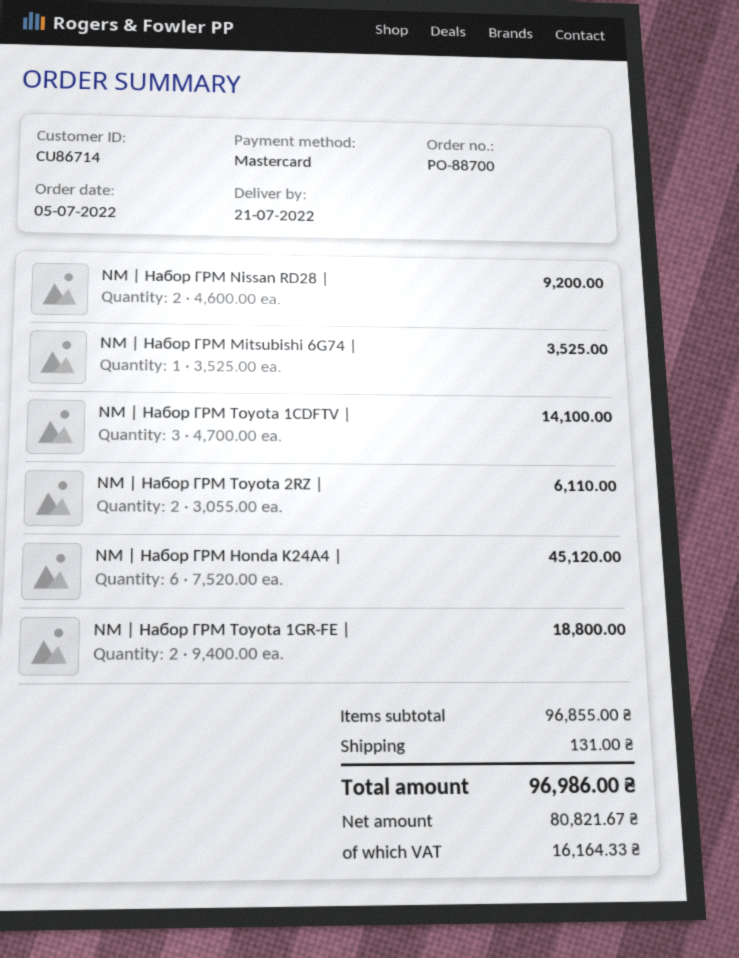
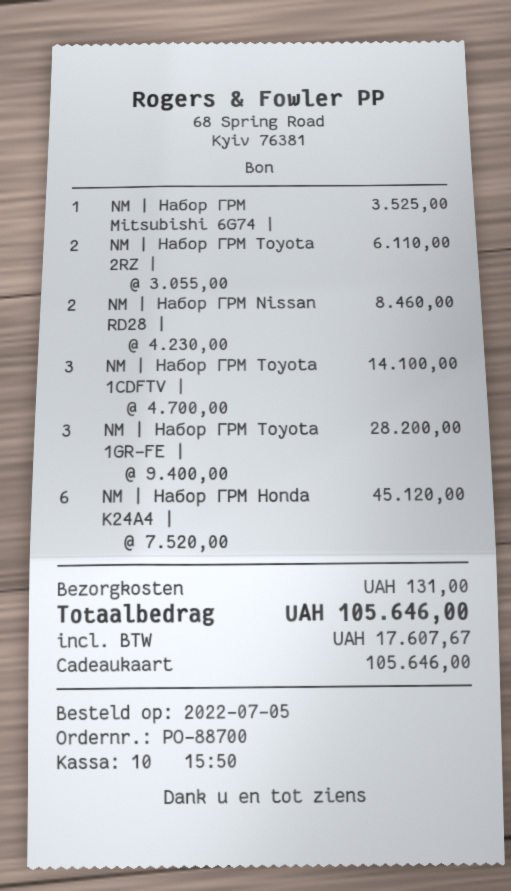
payment method: Mastercard -> gift card
NM | Набор ГРМ Nissan RD28 |: 2 x 4600.00 = 9200.00 -> 2 x 4230.00 = 8460.00
NM | Набор ГРМ Toyota 1GR-FE |: 2 x 9400.00 = 18800.00 -> 3 x 9400.00 = 28200.00
tax: 16164.33 -> 17607.67
total: 96986.00 -> 105646.00

